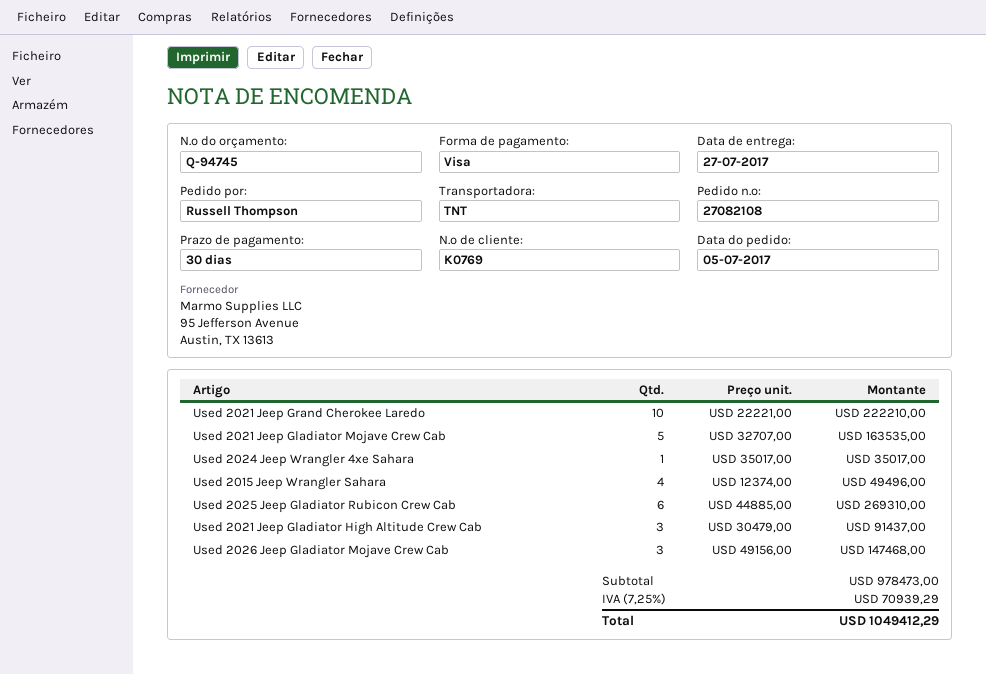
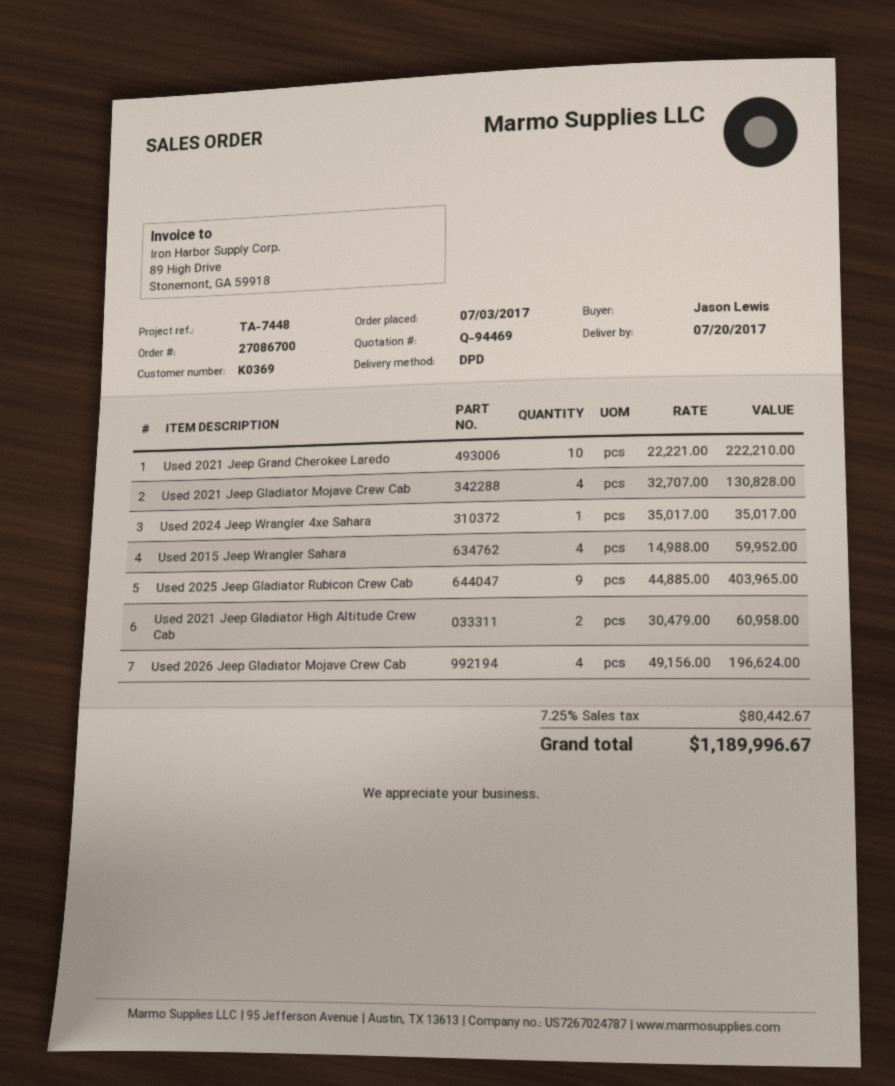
quote number: Q-94745 -> Q-94469
order number: 27082108 -> 27086700
order date: 2017-07-05 -> 2017-07-03
delivery date: 2017-07-27 -> 2017-07-20
customer number: K0769 -> K0369
ordered by: Russell Thompson -> Jason Lewis
shipping method: TNT -> DPD
Used 2021 Jeep Gladiator Mojave Crew Cab: 5 x 32707.00 = 163535.00 -> 4 x 32707.00 = 130828.00
Used 2015 Jeep Wrangler Sahara: 4 x 12374.00 = 49496.00 -> 4 x 14988.00 = 59952.00
Used 2025 Jeep Gladiator Rubicon Crew Cab: 6 x 44885.00 = 269310.00 -> 9 x 44885.00 = 403965.00
Used 2021 Jeep Gladiator High Altitude Crew Cab: 3 x 30479.00 = 91437.00 -> 2 x 30479.00 = 60958.00
Used 2026 Jeep Gladiator Mojave Crew Cab: 3 x 49156.00 = 147468.00 -> 4 x 49156.00 = 196624.00
tax: 7.25% = 70939.29 -> 7.25% = 80442.67
total: 1049412.29 -> 1189996.67

